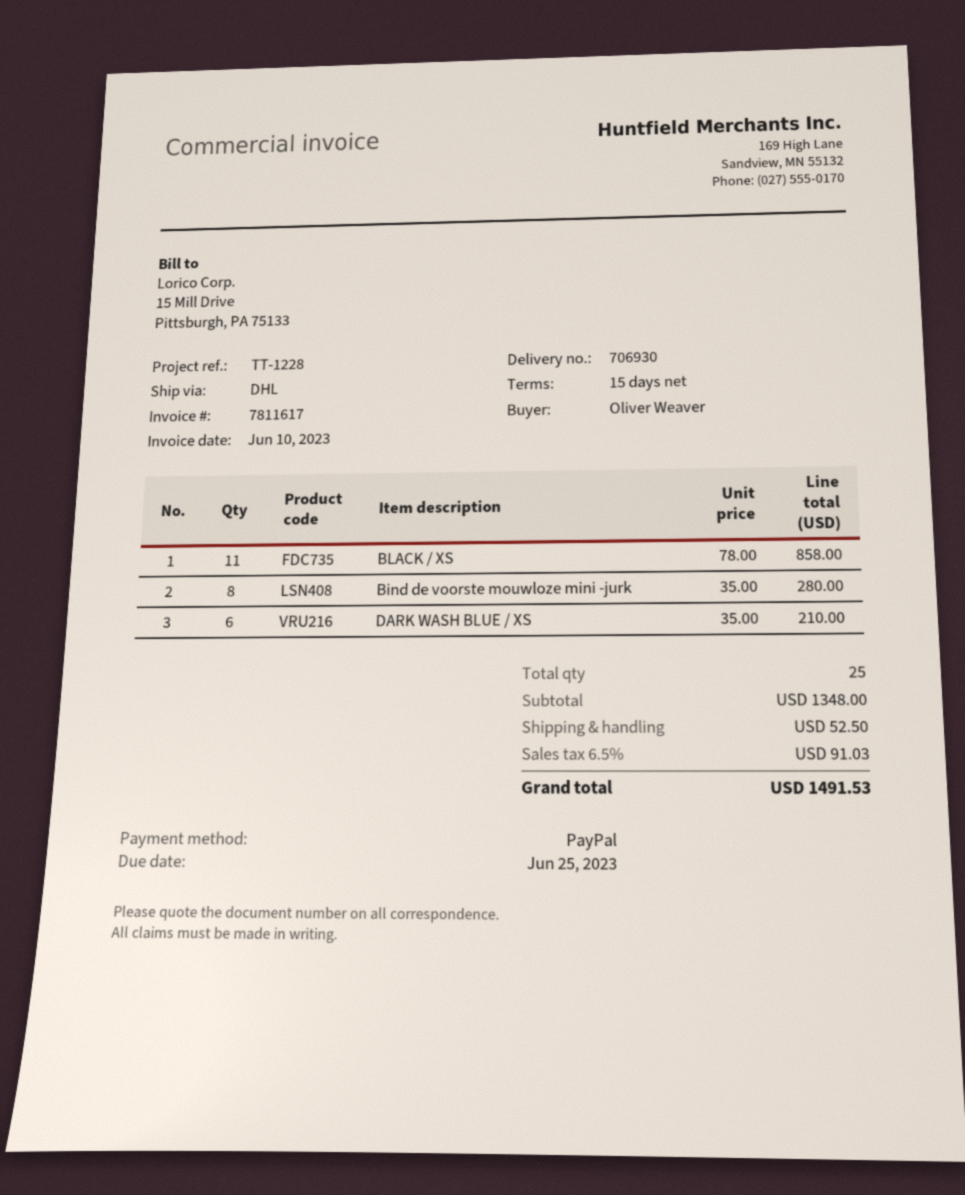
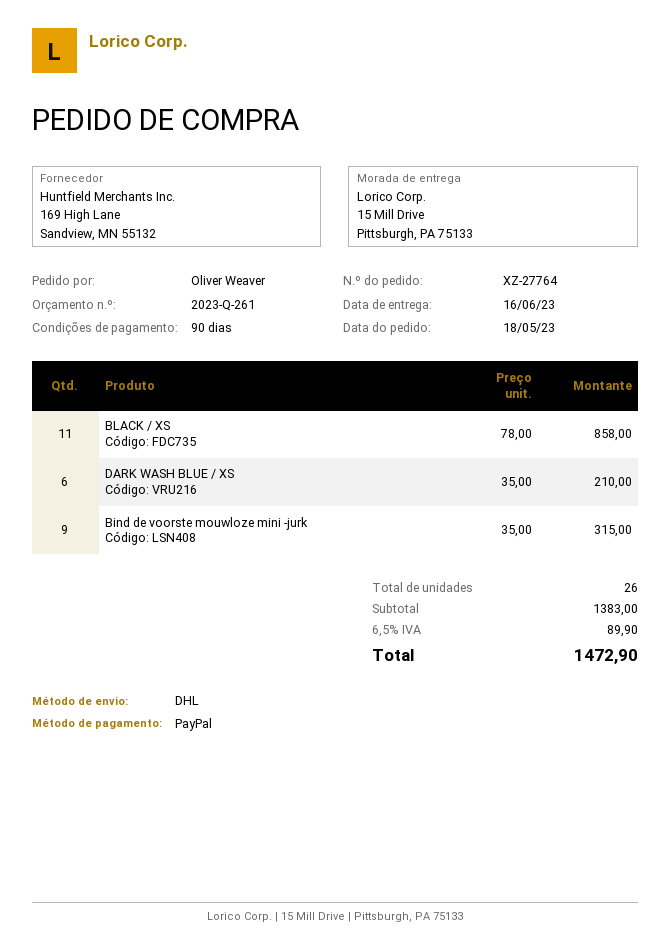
payment terms: 15 days -> 90 days
Bind de voorste mouwloze mini -jurk: 8 x 35.00 = 280.00 -> 9 x 35.00 = 315.00
total quantity: 25 -> 26
subtotal: 1348.00 -> 1383.00
shipping: 52.50 -> none
tax: 6.5% = 91.03 -> 6.5% = 89.90
total: 1491.53 -> 1472.90

